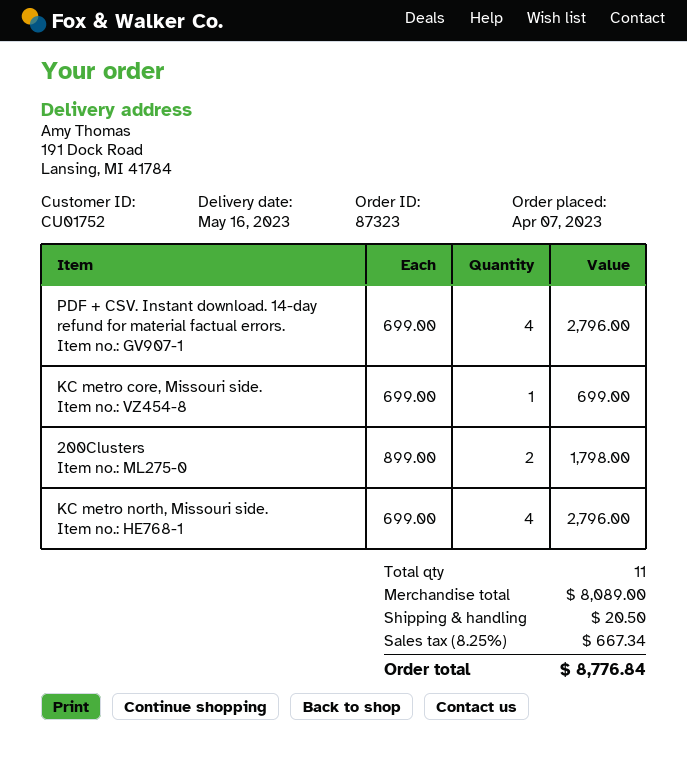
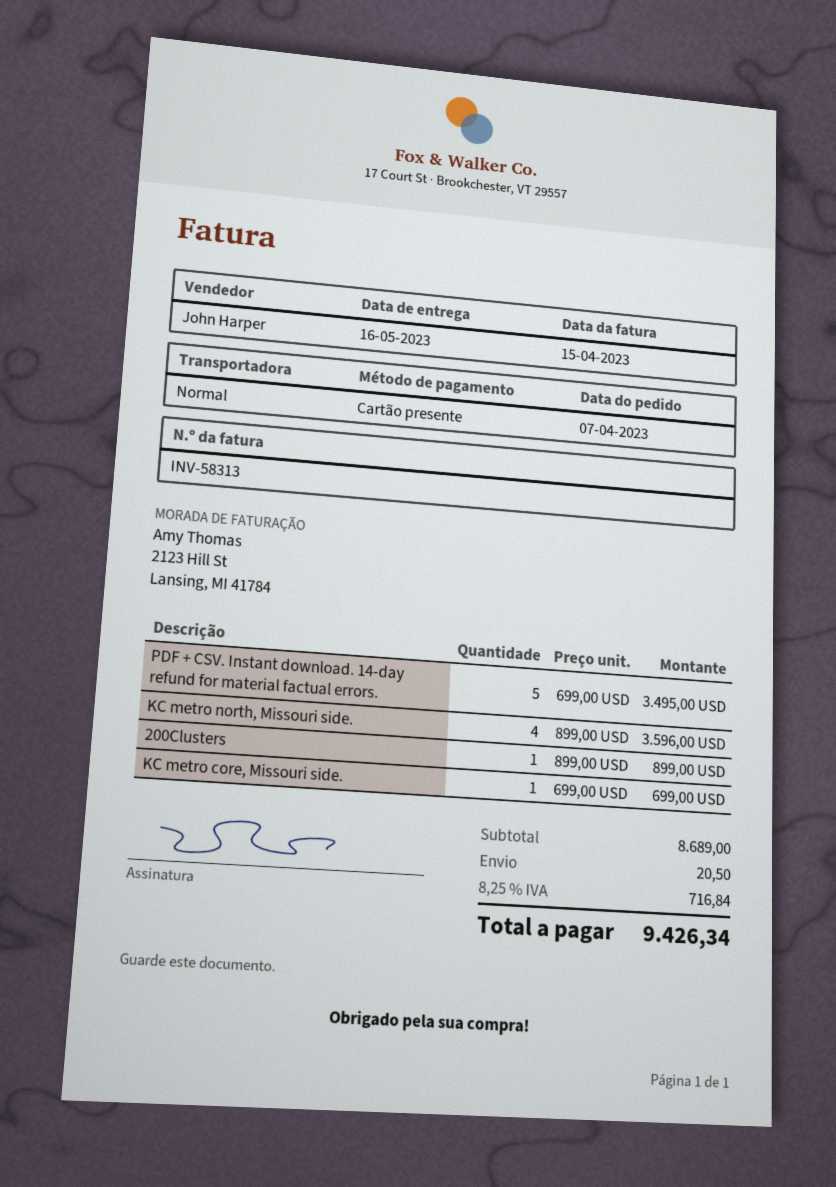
PDF + CSV. Instant download. 14-day refund for material factual errors.: 4 x 699.00 = 2796.00 -> 5 x 699.00 = 3495.00
200Clusters: 2 x 899.00 = 1798.00 -> 1 x 899.00 = 899.00
KC metro north, Missouri side.: 4 x 699.00 = 2796.00 -> 4 x 899.00 = 3596.00
subtotal: 8089.00 -> 8689.00
tax: 8.25% = 667.34 -> 8.25% = 716.84
total: 8776.84 -> 9426.34

